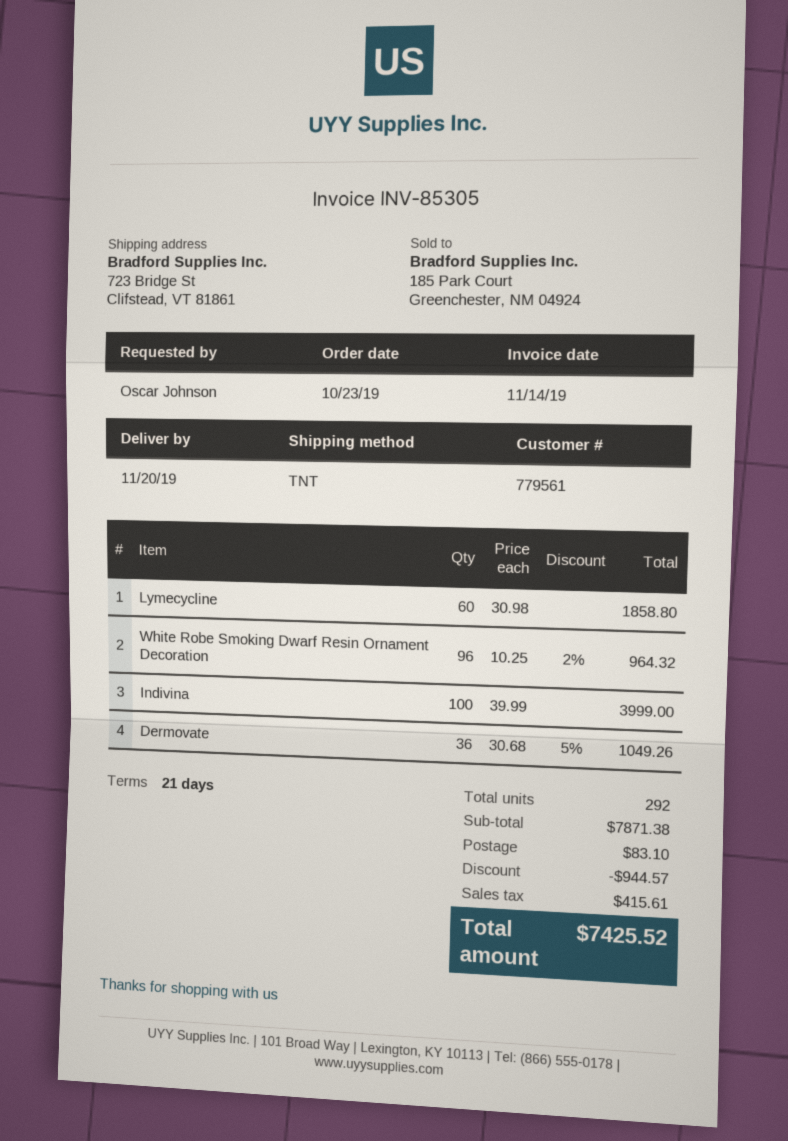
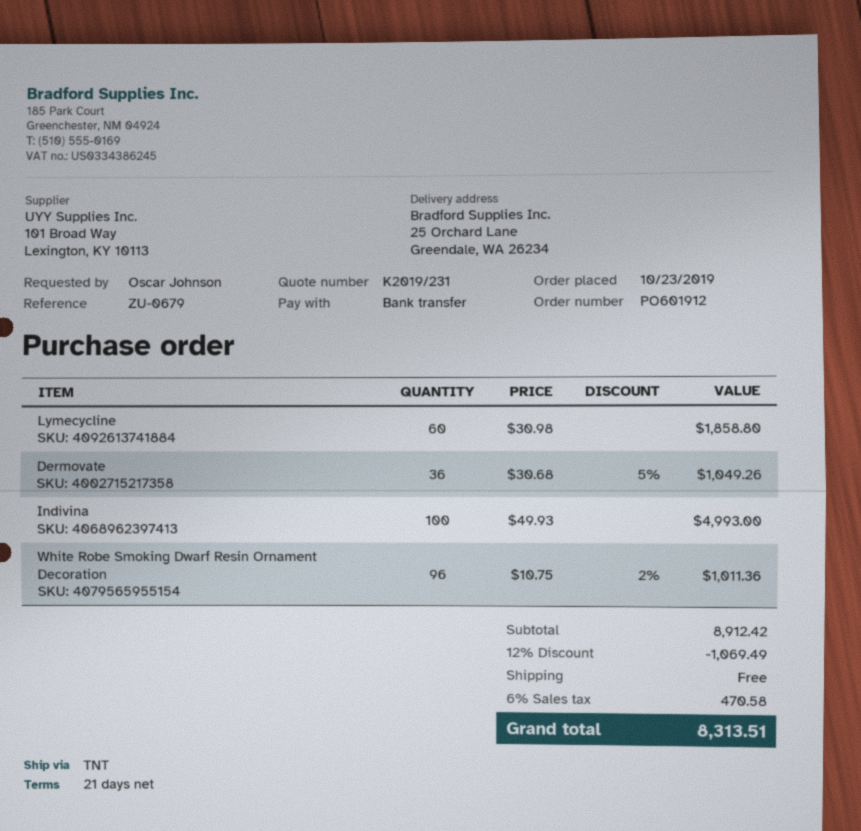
ship to: 723 Bridge St, Clifstead, VT 81861 -> 25 Orchard Lane, Greendale, WA 26234
White Robe Smoking Dwarf Resin Ornament Decoration: 96 x 10.25 - 2% = 964.32 -> 96 x 10.75 - 2% = 1011.36
Indivina: 100 x 39.99 = 3999.00 -> 100 x 49.93 = 4993.00
subtotal: 7871.38 -> 8912.42
discount: 944.57 -> 1069.49
shipping: 83.10 -> 0.00
tax: 415.61 -> 470.58
total: 7425.52 -> 8313.51

